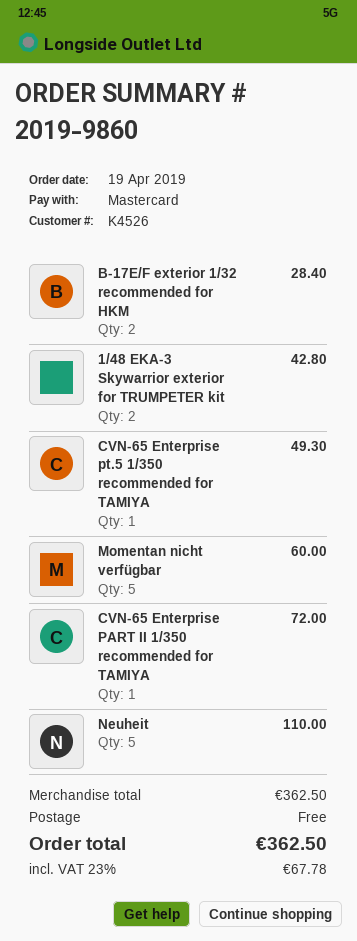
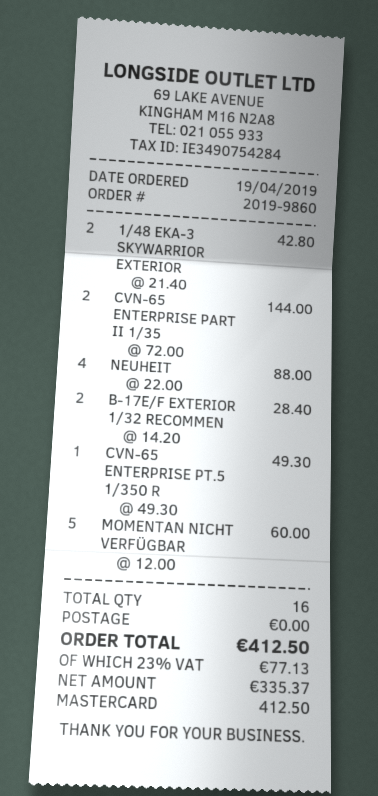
CVN-65 Enterprise PART II 1/350 recommended for TAMIYA: 1 for 72.00 -> 2 for 144.00
Neuheit: 5 for 110.00 -> 4 for 88.00
tax: 23% = 67.78 -> 23% = 77.13
total: 362.50 -> 412.50

